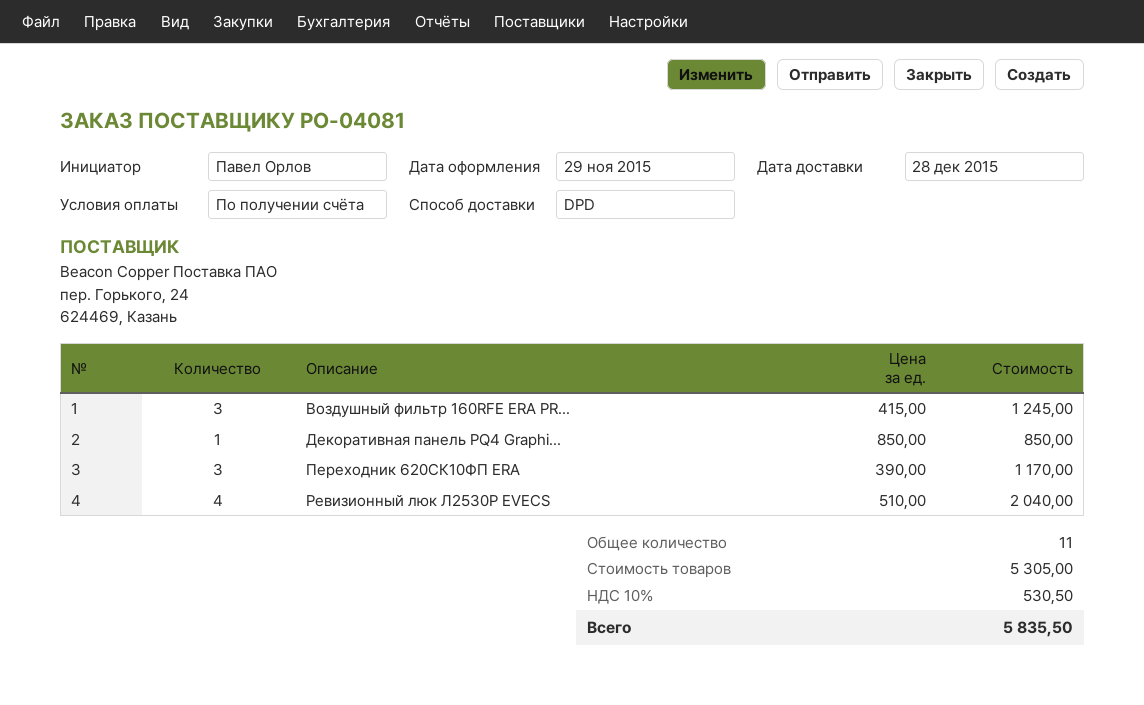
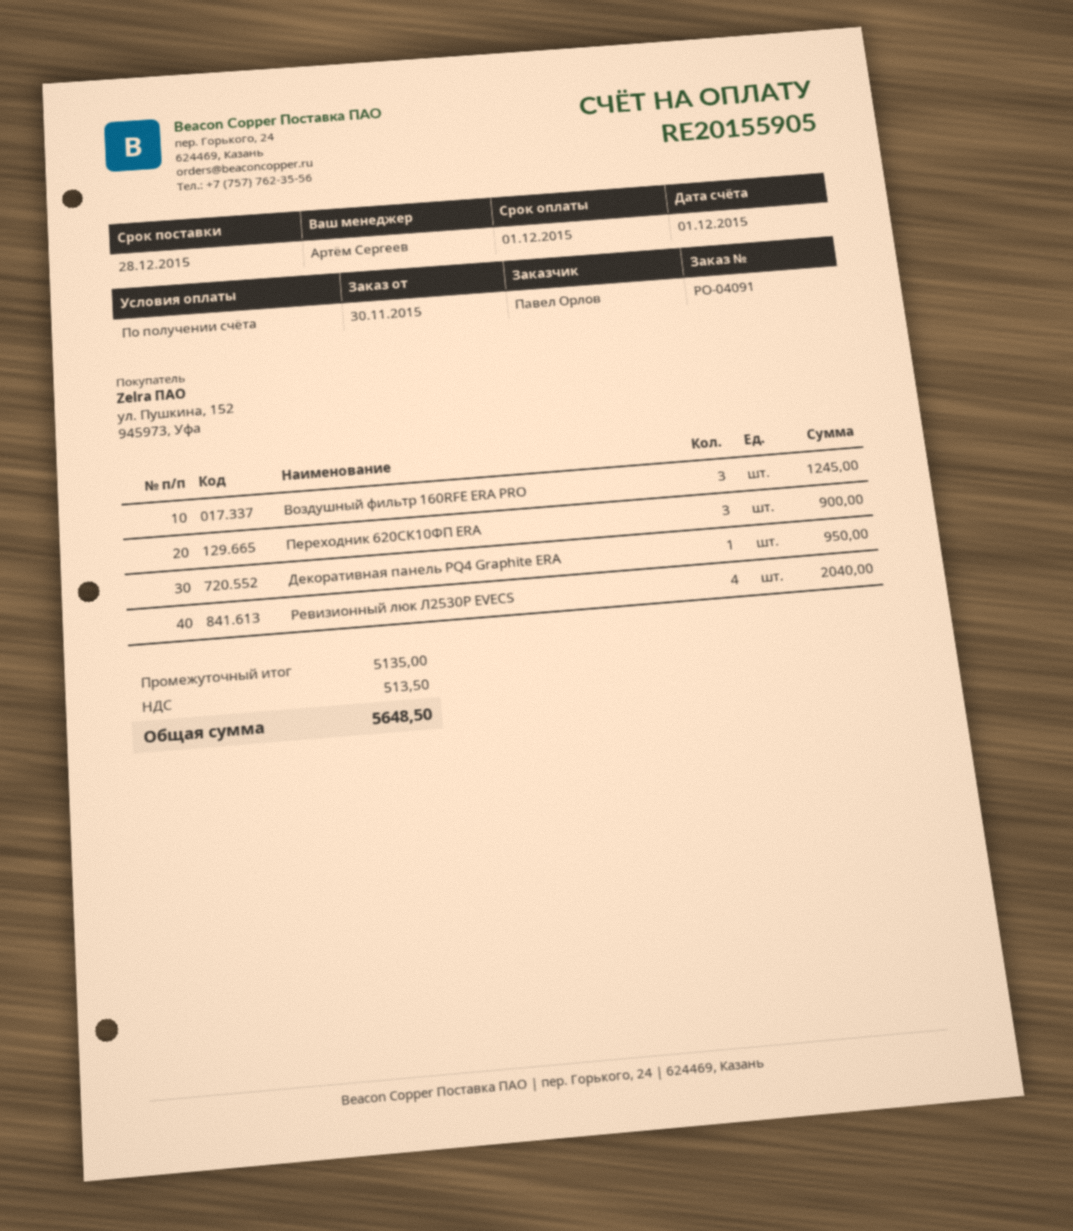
order number: PO-04081 -> PO-04091
order date: 2015-11-29 -> 2015-11-30
Декоративная панель PQ4 Graphi...: 1 for 850.00 -> 1 for 950.00
Переходник 620СК10ФП ERA: 3 for 1170.00 -> 3 for 900.00
subtotal: 5305.00 -> 5135.00
tax: 530.50 -> 513.50
total: 5835.50 -> 5648.50

